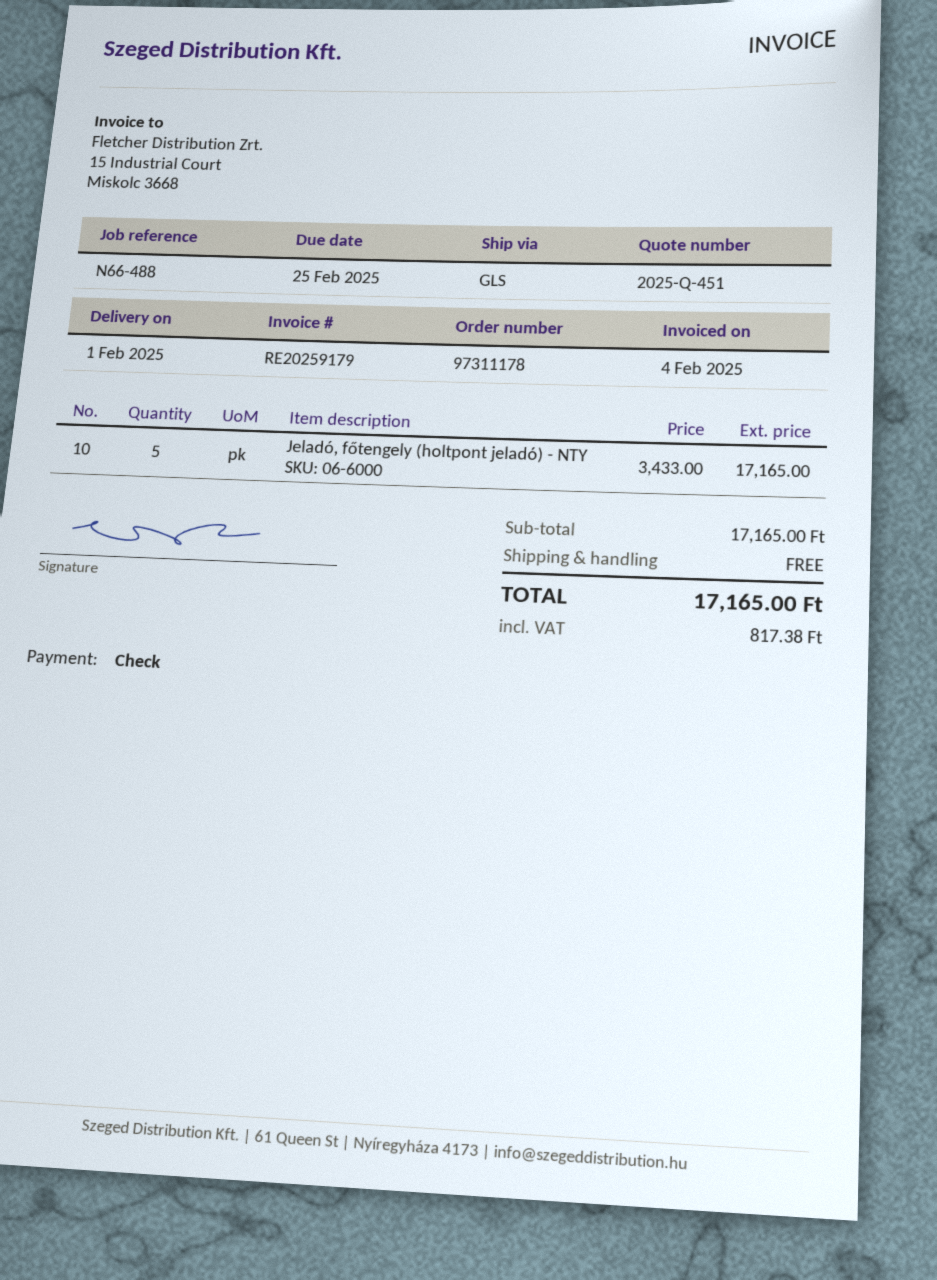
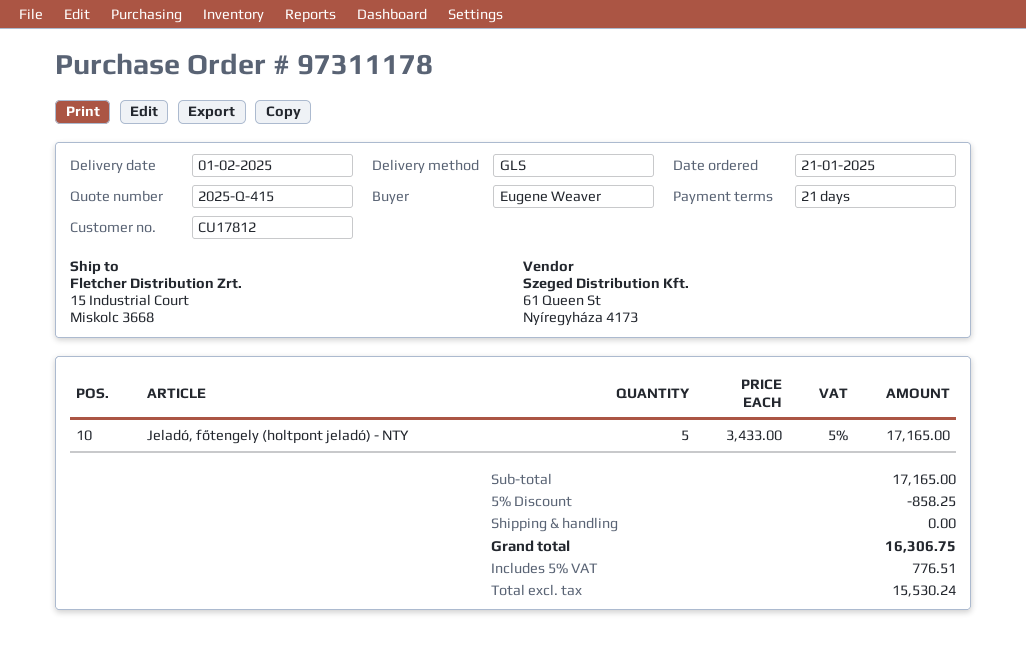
quote number: 2025-Q-451 -> 2025-Q-415
discount: none -> 5% = 858.25
tax: 817.38 -> 776.51
total: 17165.00 -> 16306.75

